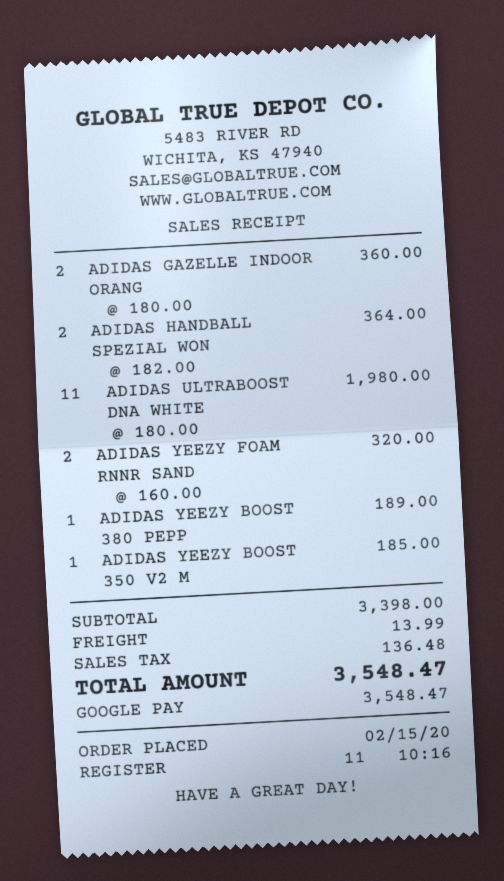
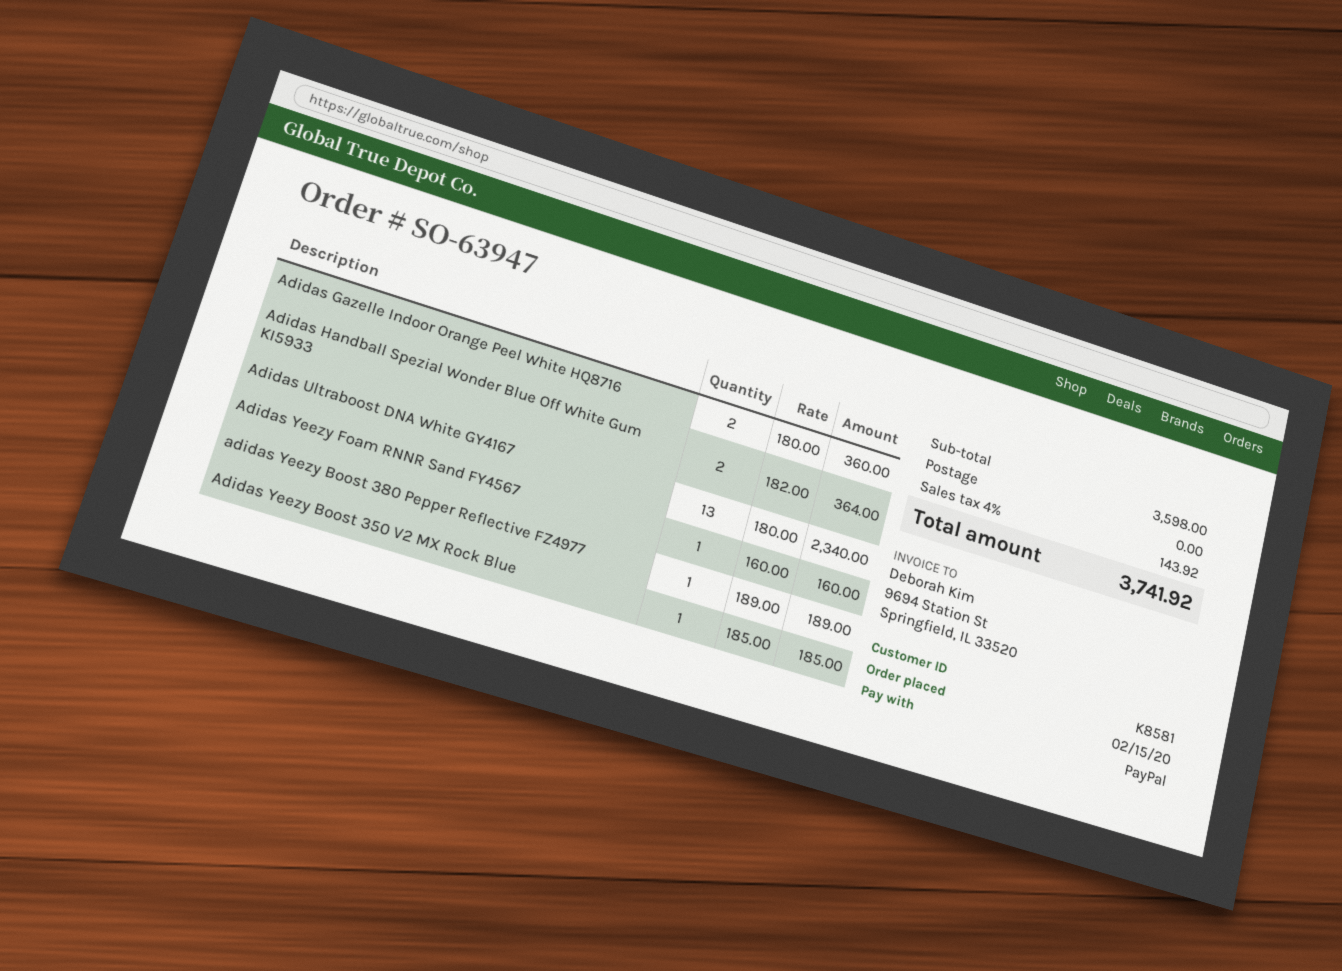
payment method: Google Pay -> PayPal
ADIDAS ULTRABOOST DNA WHITE: 11 x 180.00 = 1980.00 -> 13 x 180.00 = 2340.00
ADIDAS YEEZY FOAM RNNR SAND: 2 x 160.00 = 320.00 -> 1 x 160.00 = 160.00
subtotal: 3398.00 -> 3598.00
shipping: 13.99 -> 0.00
tax: 136.48 -> 143.92
total: 3548.47 -> 3741.92

